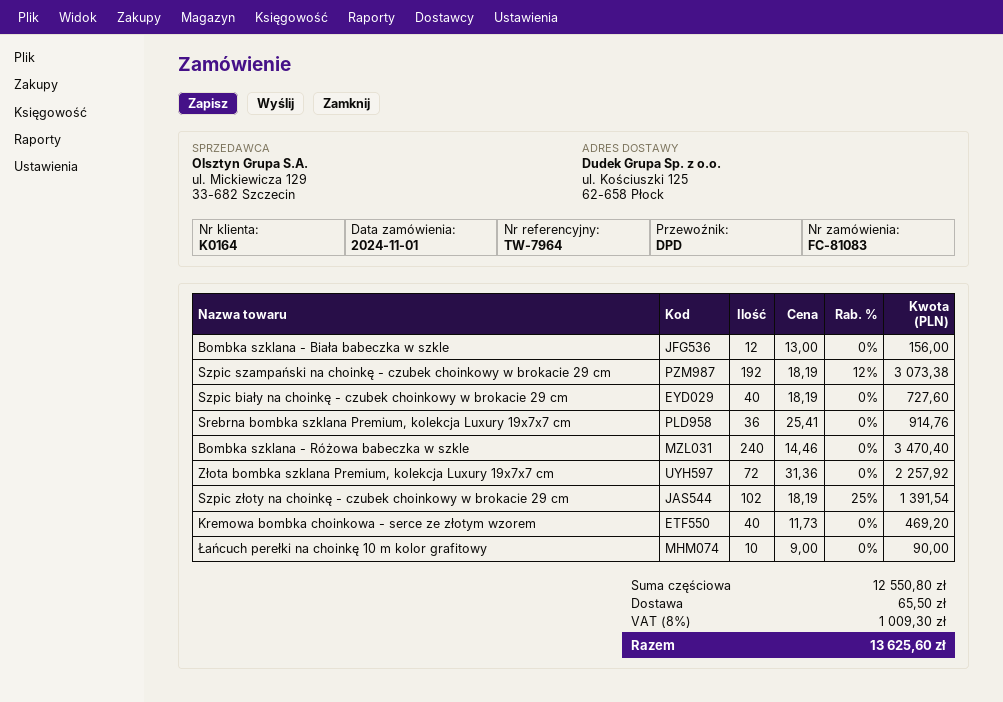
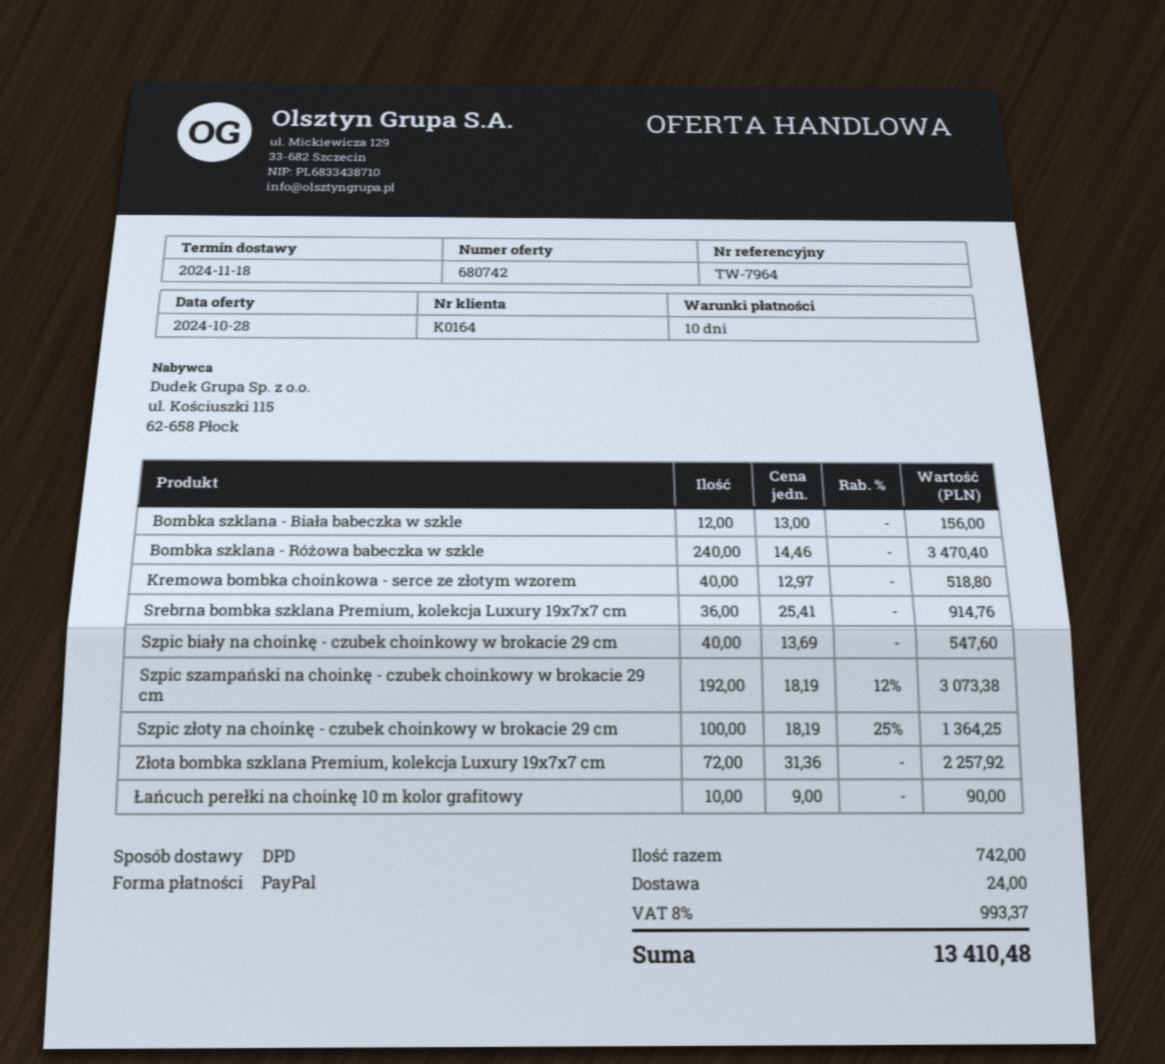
Szpic biały na choinkę - czubek choinkowy w brokacie 29 cm: 40 x 18.19 = 727.60 -> 40 x 13.69 = 547.60
Szpic złoty na choinkę - czubek choinkowy w brokacie 29 cm: 102 x 18.19 - 25% = 1391.54 -> 100 x 18.19 - 25% = 1364.25
Kremowa bombka choinkowa - serce ze złotym wzorem: 40 x 11.73 = 469.20 -> 40 x 12.97 = 518.80
shipping: 65.50 -> 24.00
tax: 8% = 1009.30 -> 8% = 993.37
total: 13625.60 -> 13410.48

